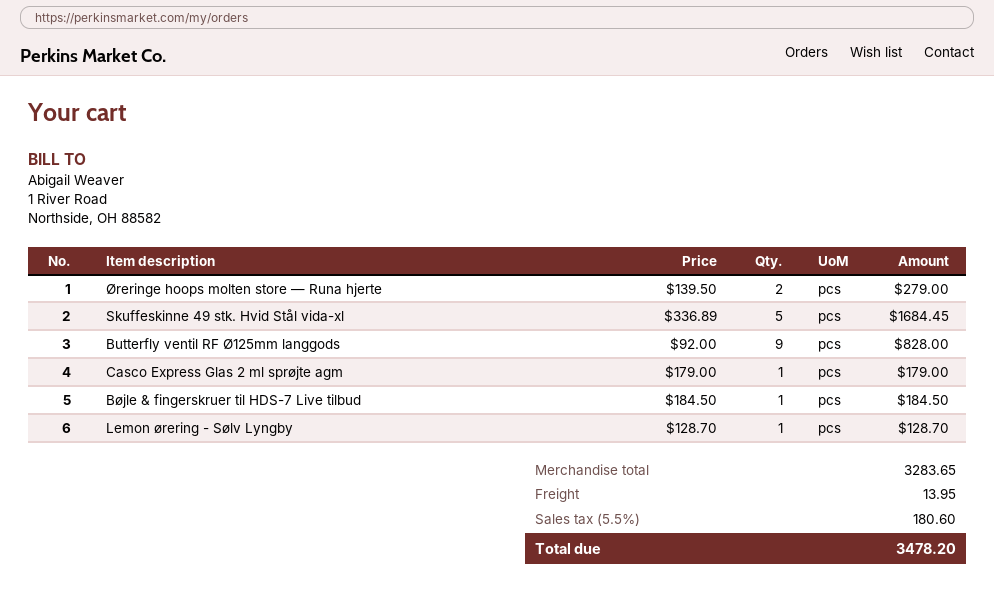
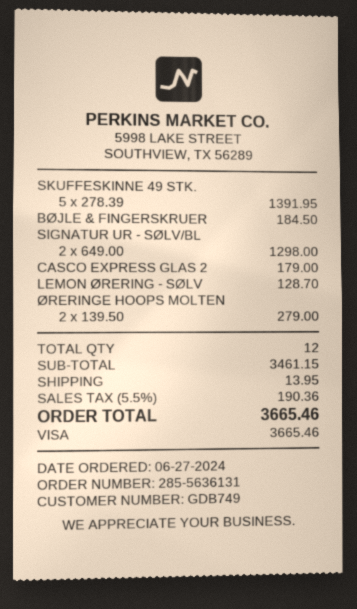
Skuffeskinne 49 stk. Hvid Stål vida-xl: 5 x 336.89 = 1684.45 -> 5 x 278.39 = 1391.95
Butterfly ventil RF Ø125mm langgods: 9 x 92.00 = 828.00 -> none
SIGNATUR UR - SØLV/BL: none -> 2 x 649.00 = 1298.00
subtotal: 3283.65 -> 3461.15
tax: 5.5% = 180.60 -> 5.5% = 190.36
total: 3478.20 -> 3665.46

